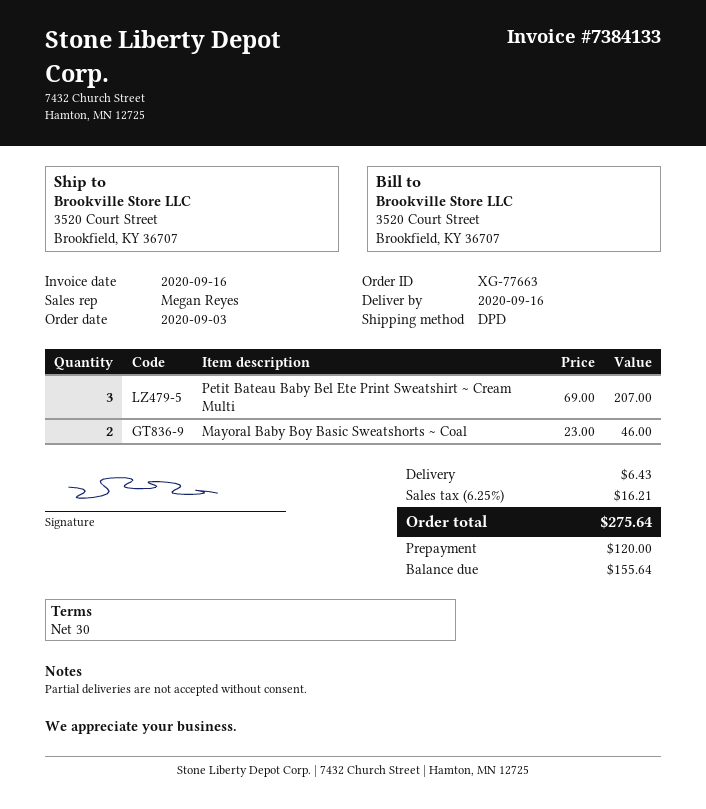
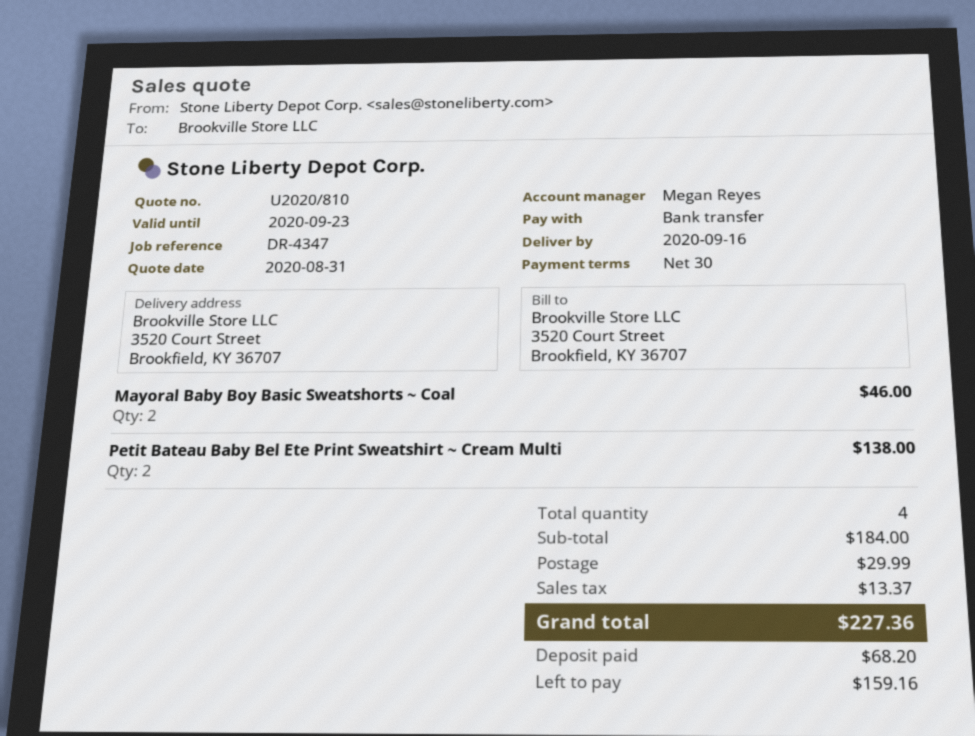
Petit Bateau Baby Bel Ete Print Sweatshirt ~ Cream Multi: 3 for 207.00 -> 2 for 138.00
shipping: 6.43 -> 29.99
tax: 16.21 -> 13.37
total: 275.64 -> 227.36
deposit: 120.00 -> 68.20
balance: 155.64 -> 159.16

